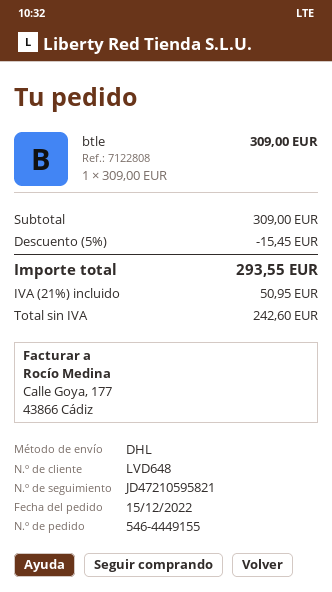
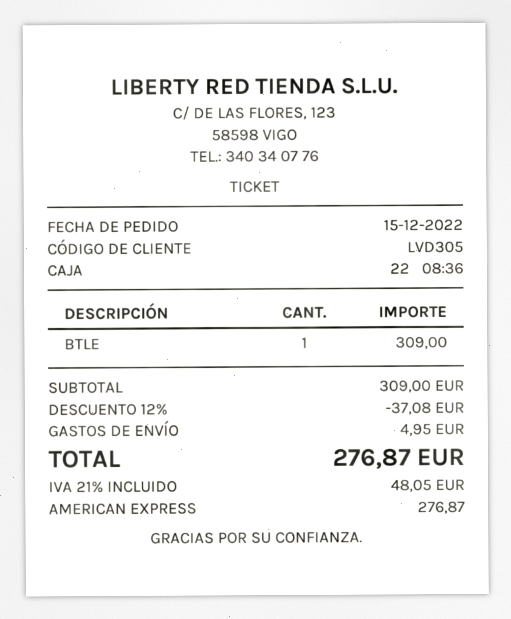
customer number: LVD648 -> LVD305
discount: 5% = 15.45 -> 12% = 37.08
shipping: none -> 4.95
tax: 21% = 50.95 -> 21% = 48.05
total: 293.55 -> 276.87

